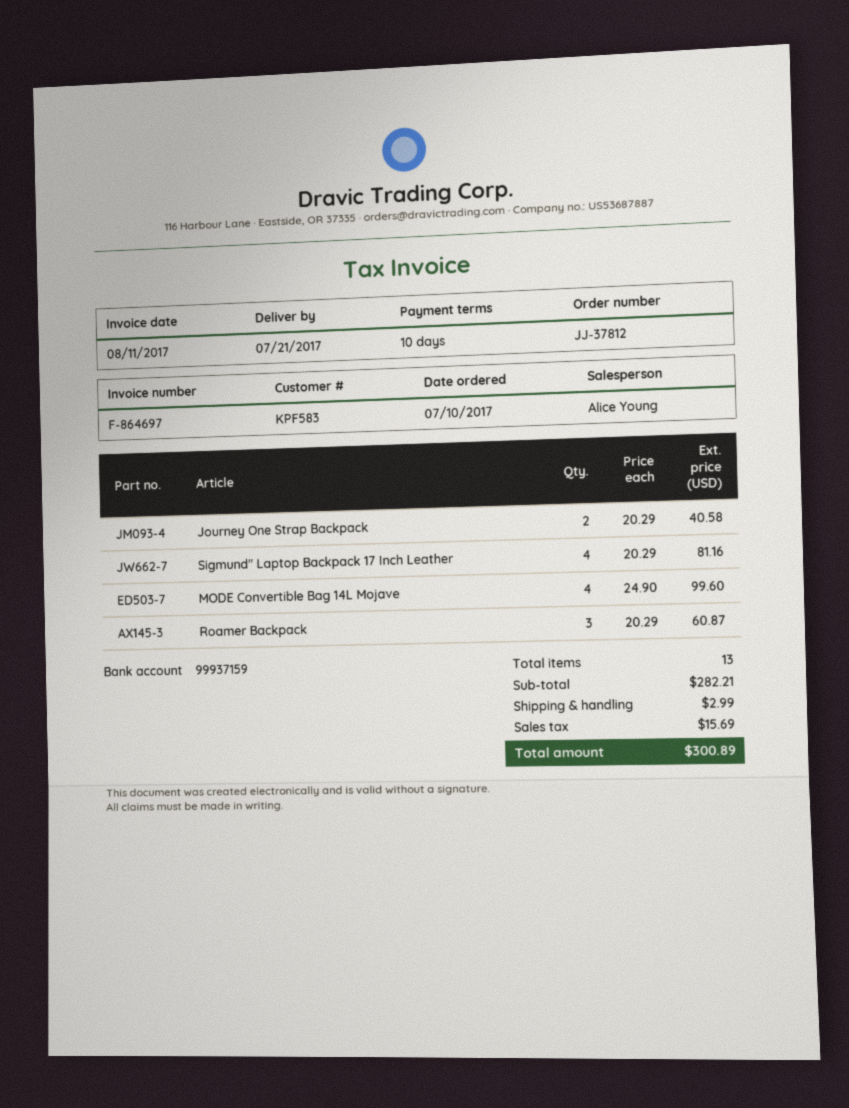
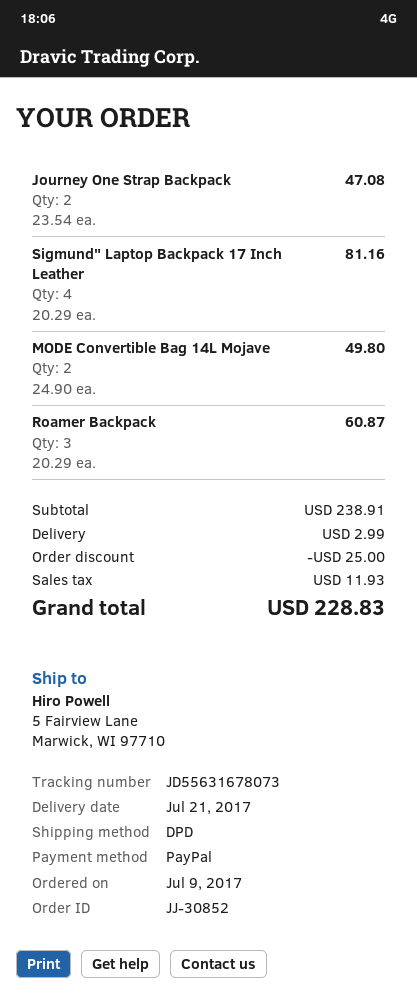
order number: JJ-37812 -> JJ-30852
order date: 2017-07-10 -> 2017-07-09
Journey One Strap Backpack: 2 x 20.29 = 40.58 -> 2 x 23.54 = 47.08
MODE Convertible Bag 14L Mojave: 4 x 24.90 = 99.60 -> 2 x 24.90 = 49.80
subtotal: 282.21 -> 238.91
discount: none -> 25.00
tax: 15.69 -> 11.93
total: 300.89 -> 228.83

